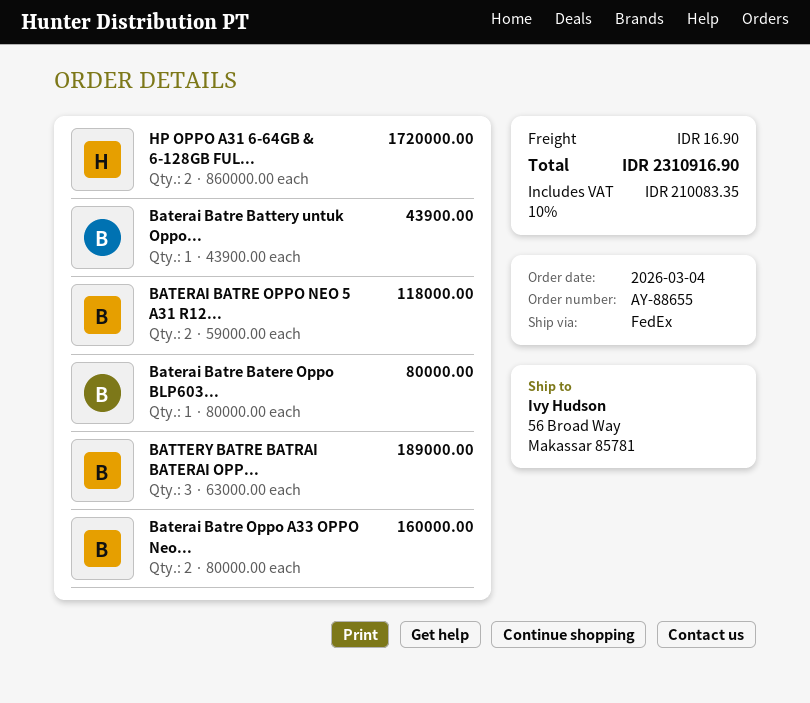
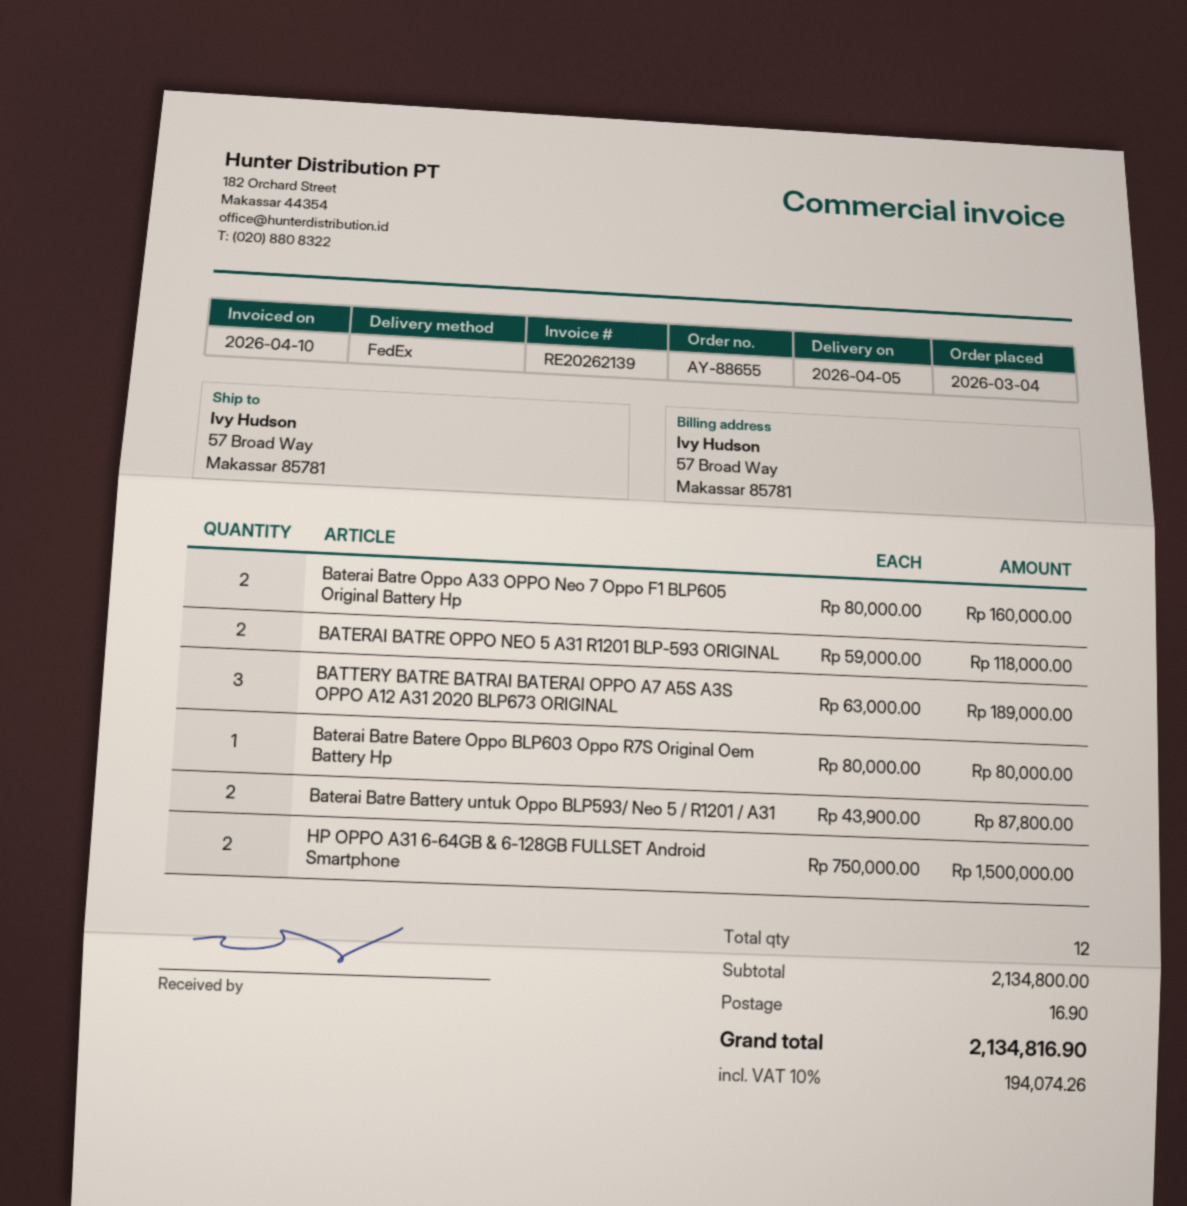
ship to: 56 Broad Way, Makassar 85781 -> 57 Broad Way, Makassar 85781
HP OPPO A31 6-64GB & 6-128GB FUL...: 2 x 860000.00 = 1720000.00 -> 2 x 750000.00 = 1500000.00
Baterai Batre Battery untuk Oppo...: 1 x 43900.00 = 43900.00 -> 2 x 43900.00 = 87800.00
tax: 10% = 210083.35 -> 10% = 194074.26
total: 2310916.90 -> 2134816.90

